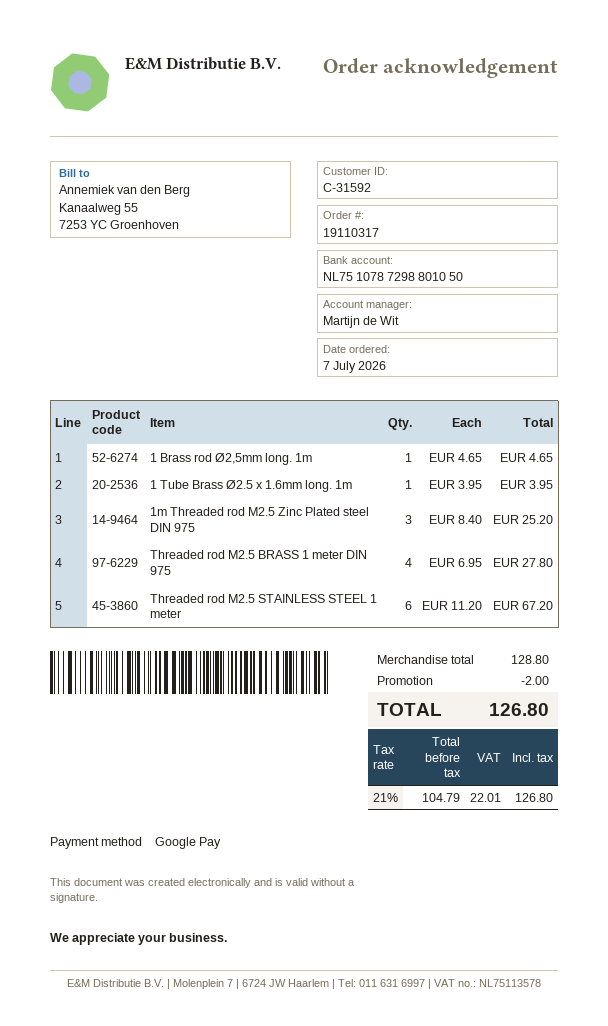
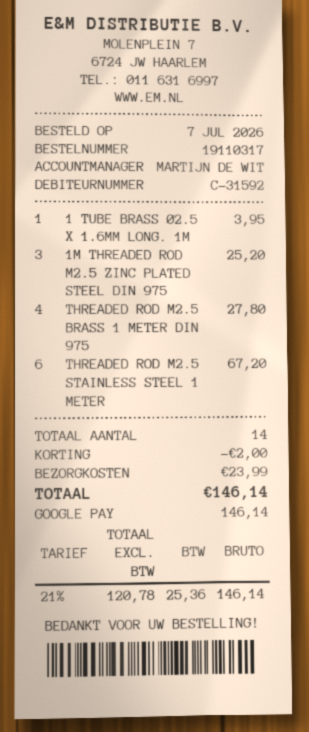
1 Brass rod Ø2,5mm long. 1m: 1 for 4.65 -> none
shipping: none -> 23.99
net: 104.79 -> 120.78
tax: 21% = 22.01 -> 21% = 25.36
total: 126.80 -> 146.14

